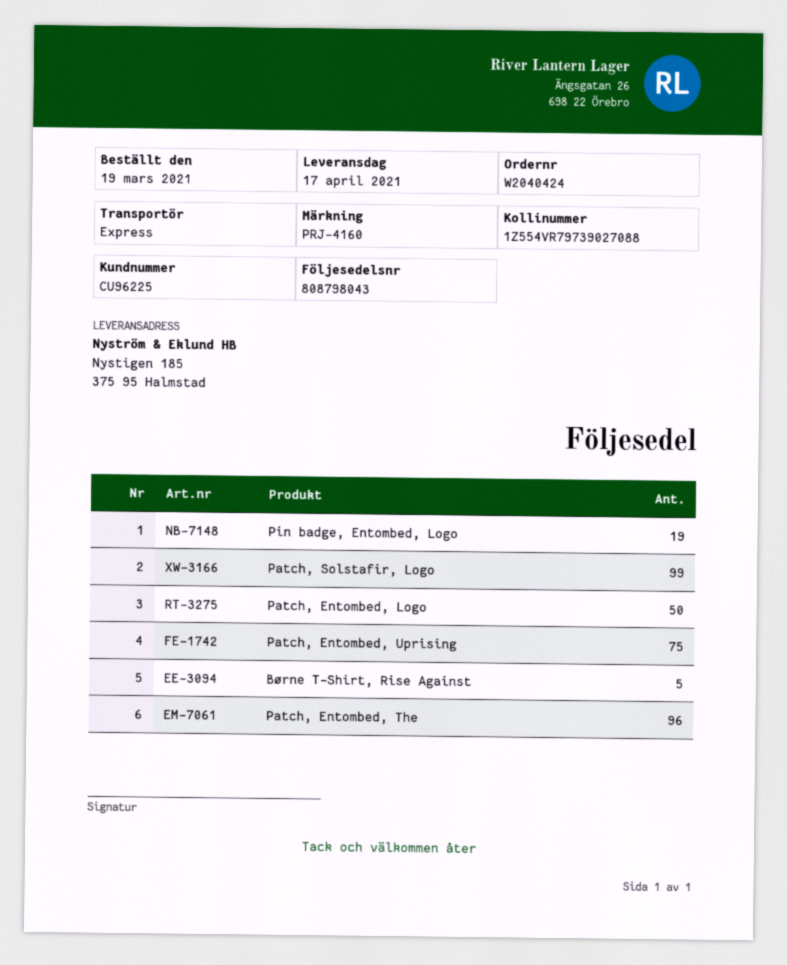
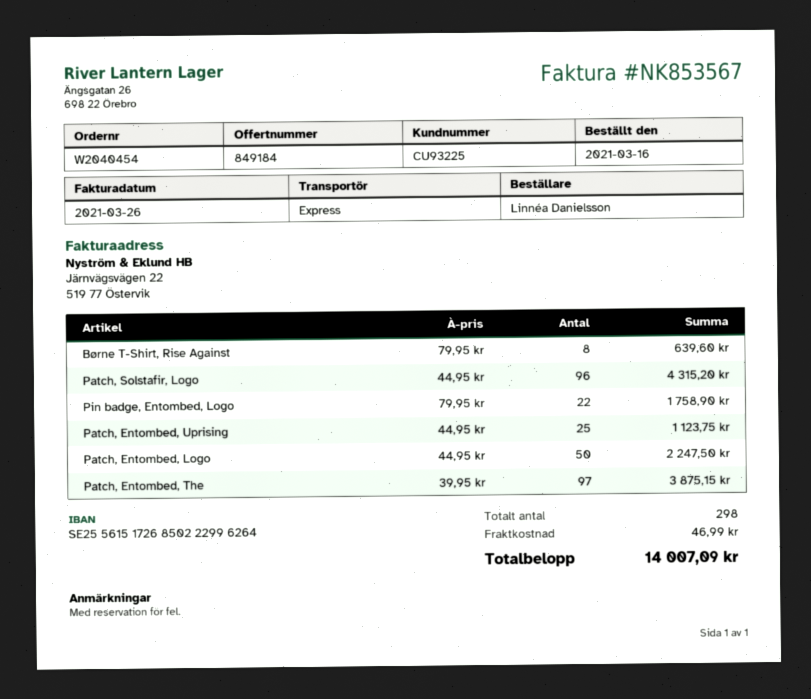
order number: W2040424 -> W2040454
order date: 2021-03-19 -> 2021-03-16
customer number: CU96225 -> CU93225
Pin badge, Entombed, Logo: 19 -> 22
Patch, Solstafir, Logo: 99 -> 96
Patch, Entombed, Uprising: 75 -> 25
Børne T-Shirt, Rise Against: 5 -> 8
Patch, Entombed, The: 96 -> 97

